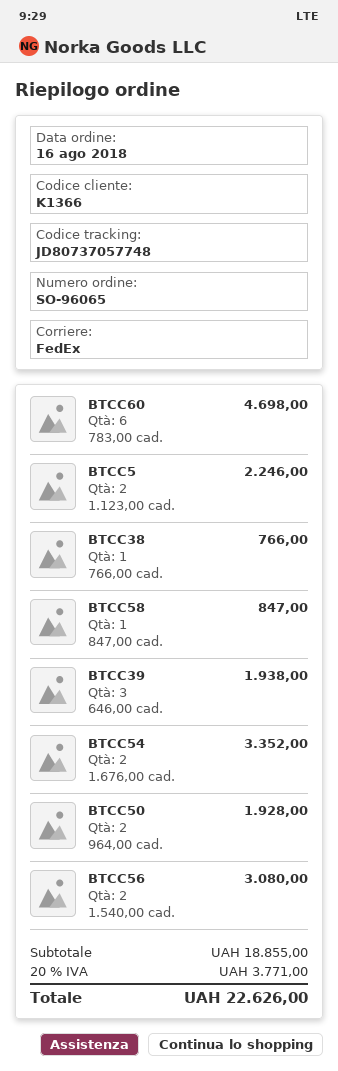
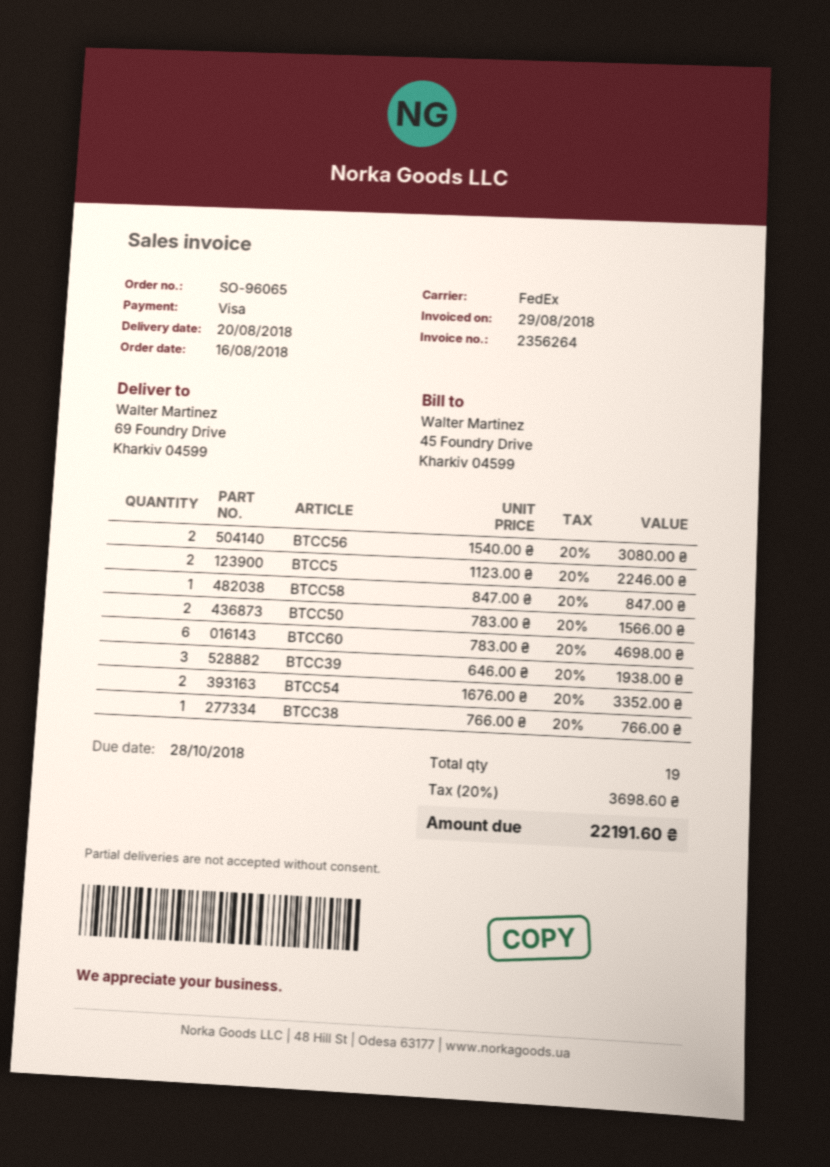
BTCC50: 2 x 964.00 = 1928.00 -> 2 x 783.00 = 1566.00
tax: 20% = 3771.00 -> 20% = 3698.60
total: 22626.00 -> 22191.60

